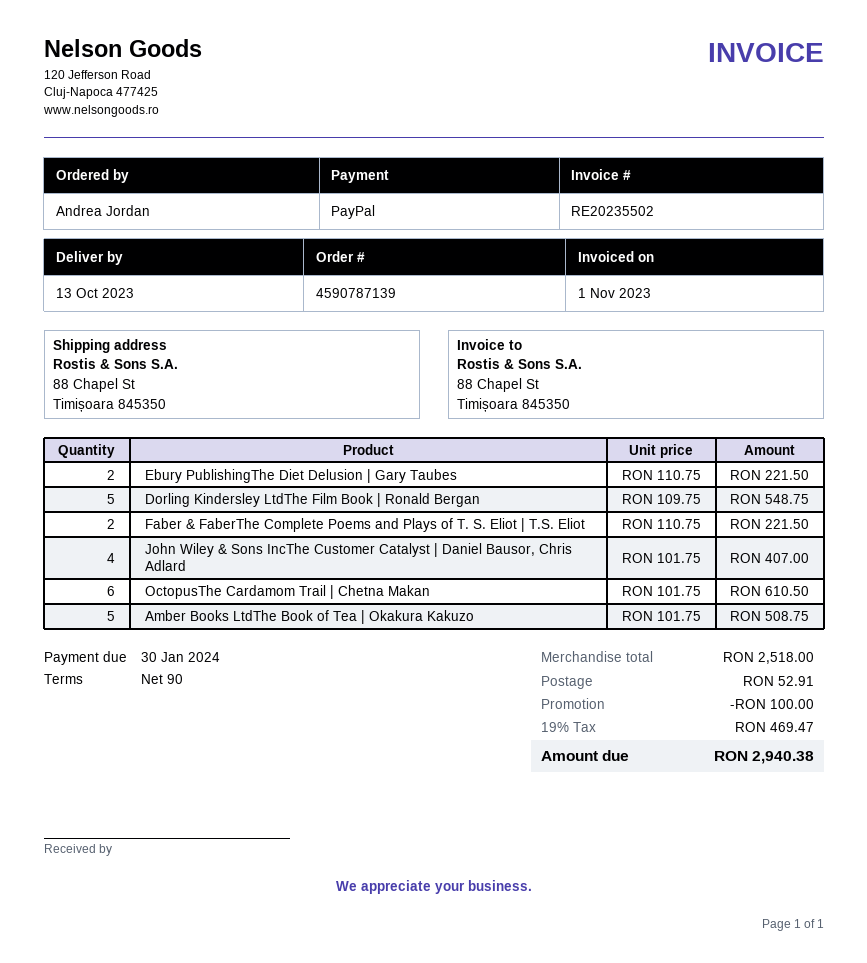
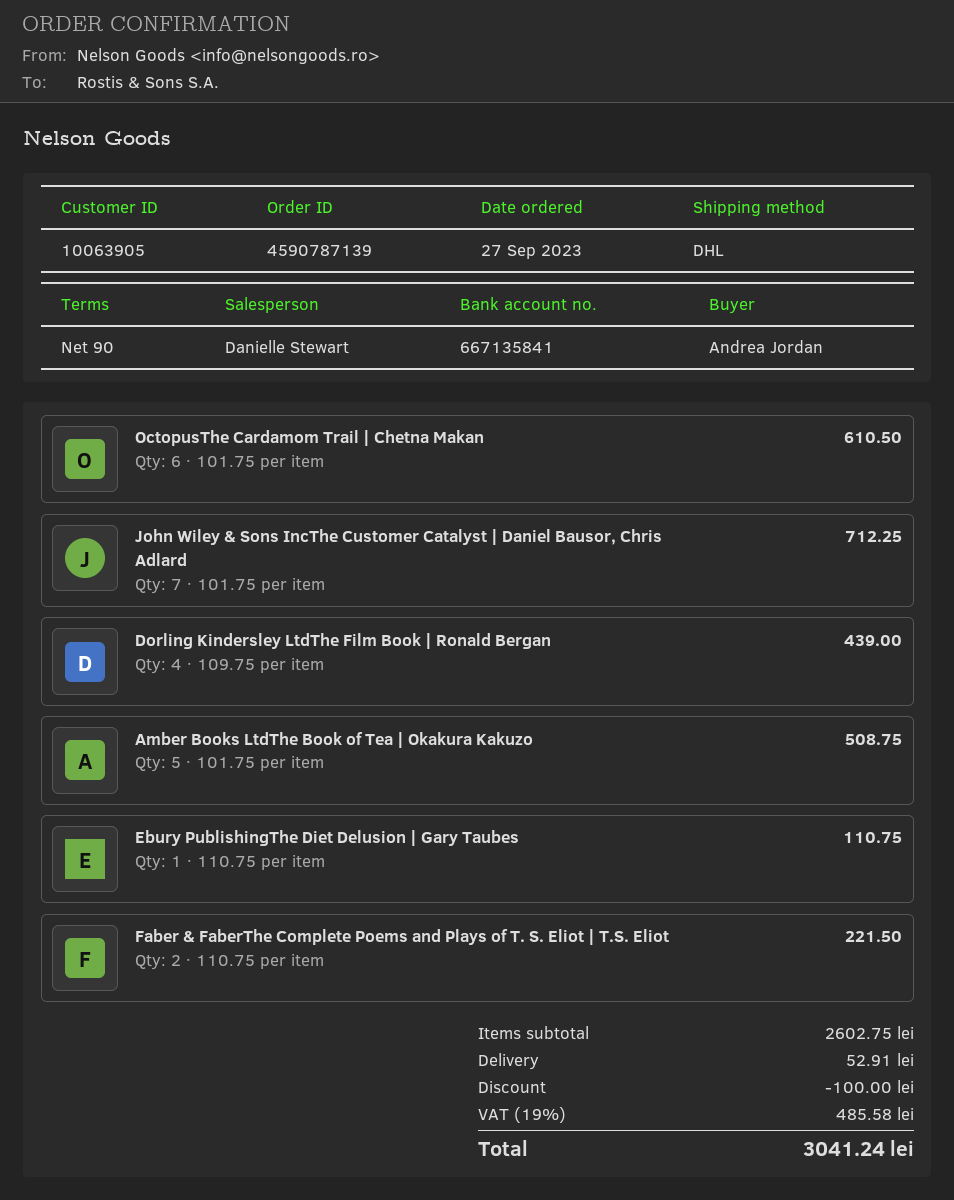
Ebury PublishingThe Diet Delusion | Gary Taubes: 2 x 110.75 = 221.50 -> 1 x 110.75 = 110.75
Dorling Kindersley LtdThe Film Book | Ronald Bergan: 5 x 109.75 = 548.75 -> 4 x 109.75 = 439.00
John Wiley & Sons IncThe Customer Catalyst | Daniel Bausor, Chris Adlard: 4 x 101.75 = 407.00 -> 7 x 101.75 = 712.25
subtotal: 2518.00 -> 2602.75
tax: 19% = 469.47 -> 19% = 485.58
total: 2940.38 -> 3041.24

